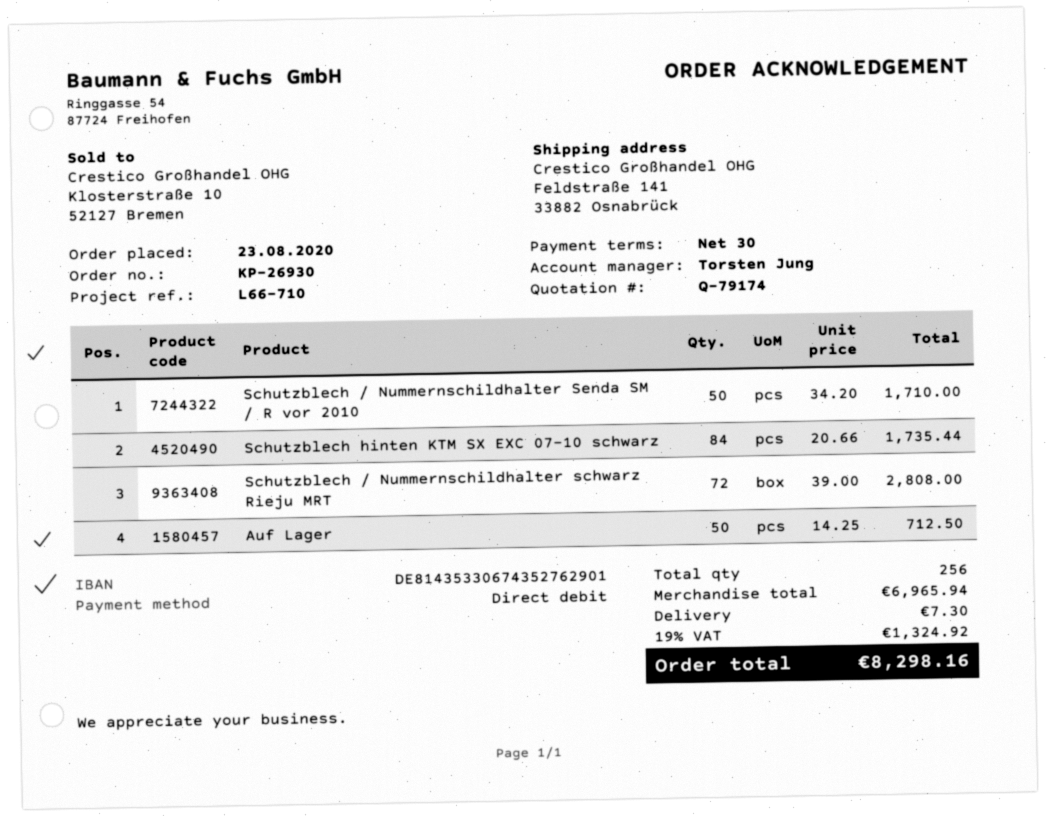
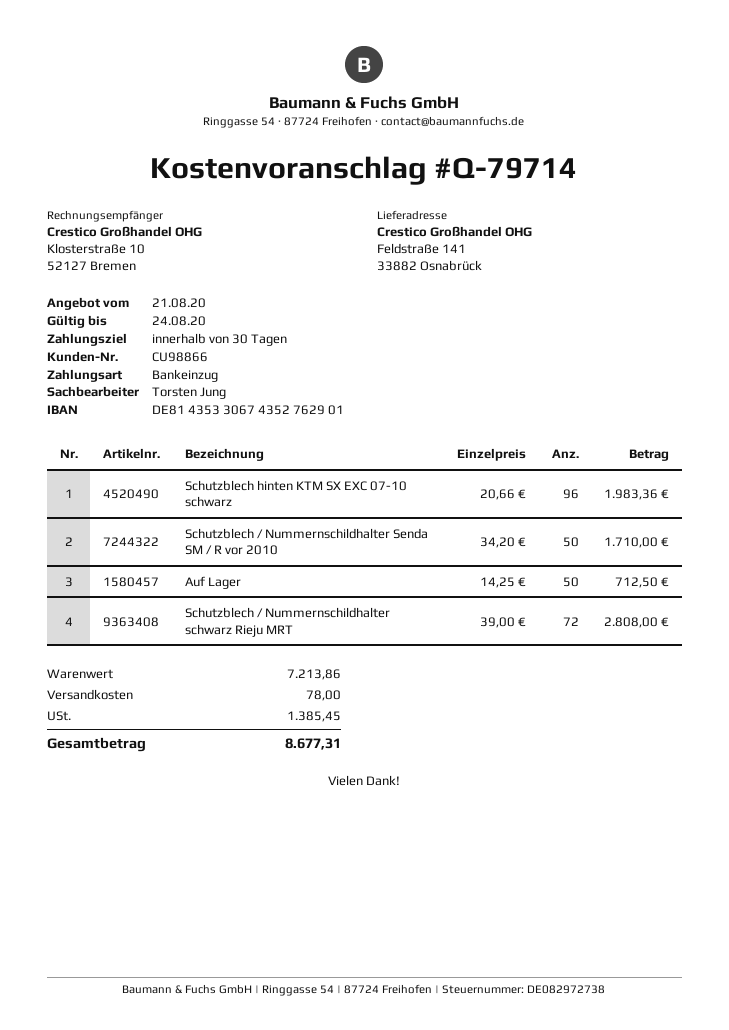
quote number: Q-79174 -> Q-79714
Schutzblech hinten KTM SX EXC 07-10 schwarz: 84 x 20.66 = 1735.44 -> 96 x 20.66 = 1983.36
subtotal: 6965.94 -> 7213.86
shipping: 7.30 -> 78.00
tax: 1324.92 -> 1385.45
total: 8298.16 -> 8677.31

